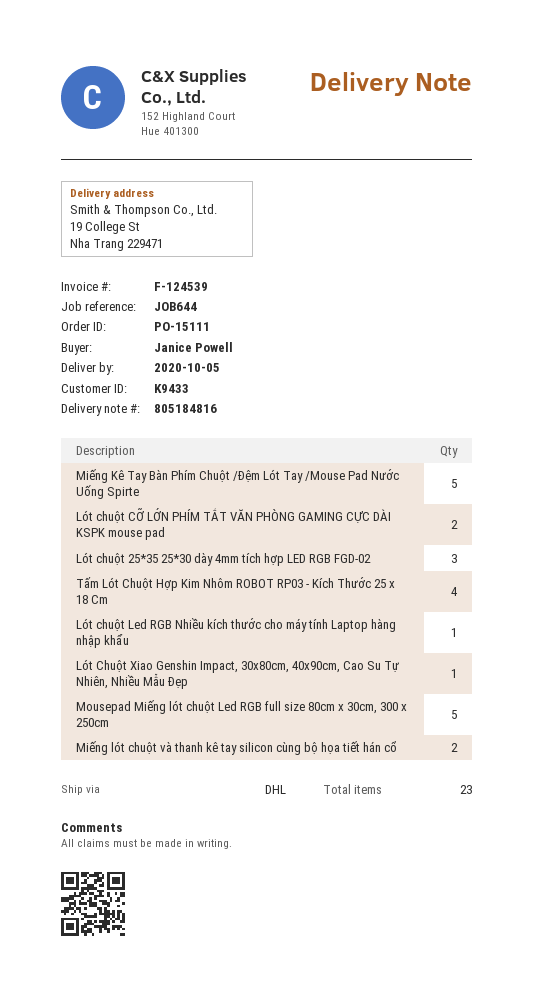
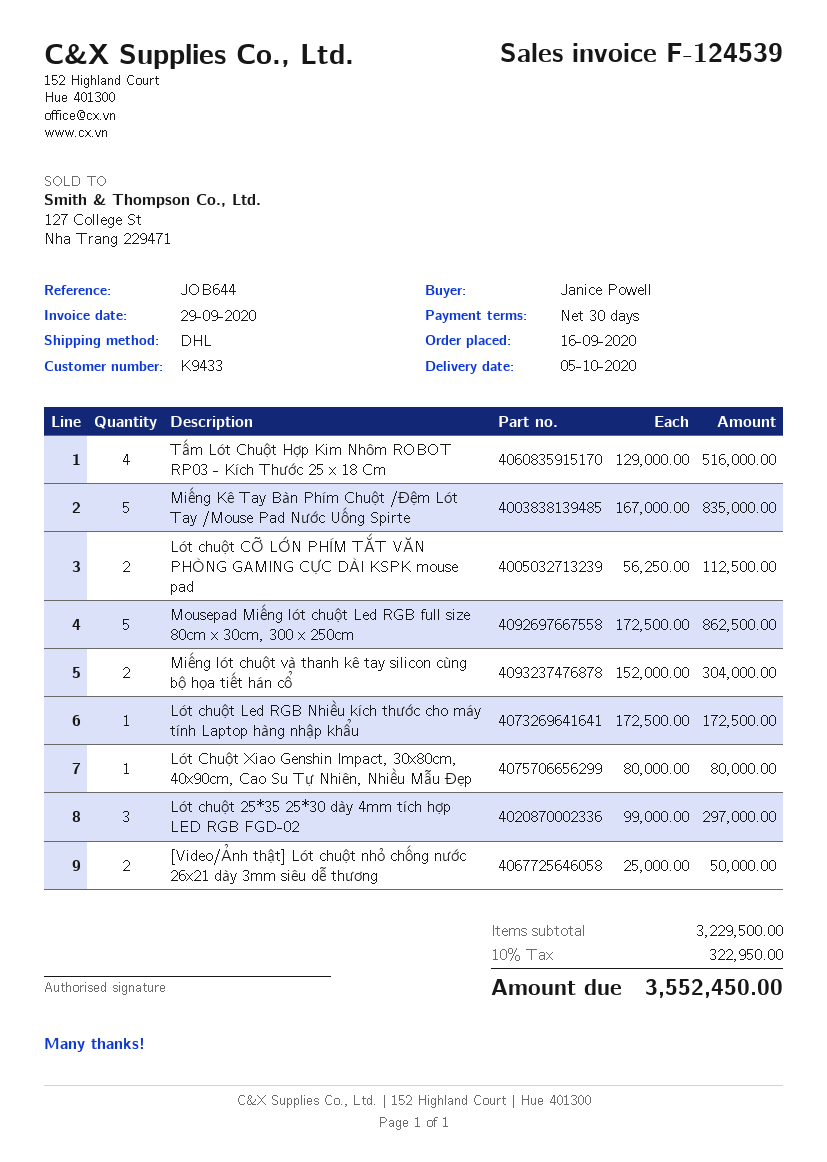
[Video/Ảnh thật] Lót chuột nhỏ chống nước 26x21 dày 3mm siêu dễ thương: none -> 2

